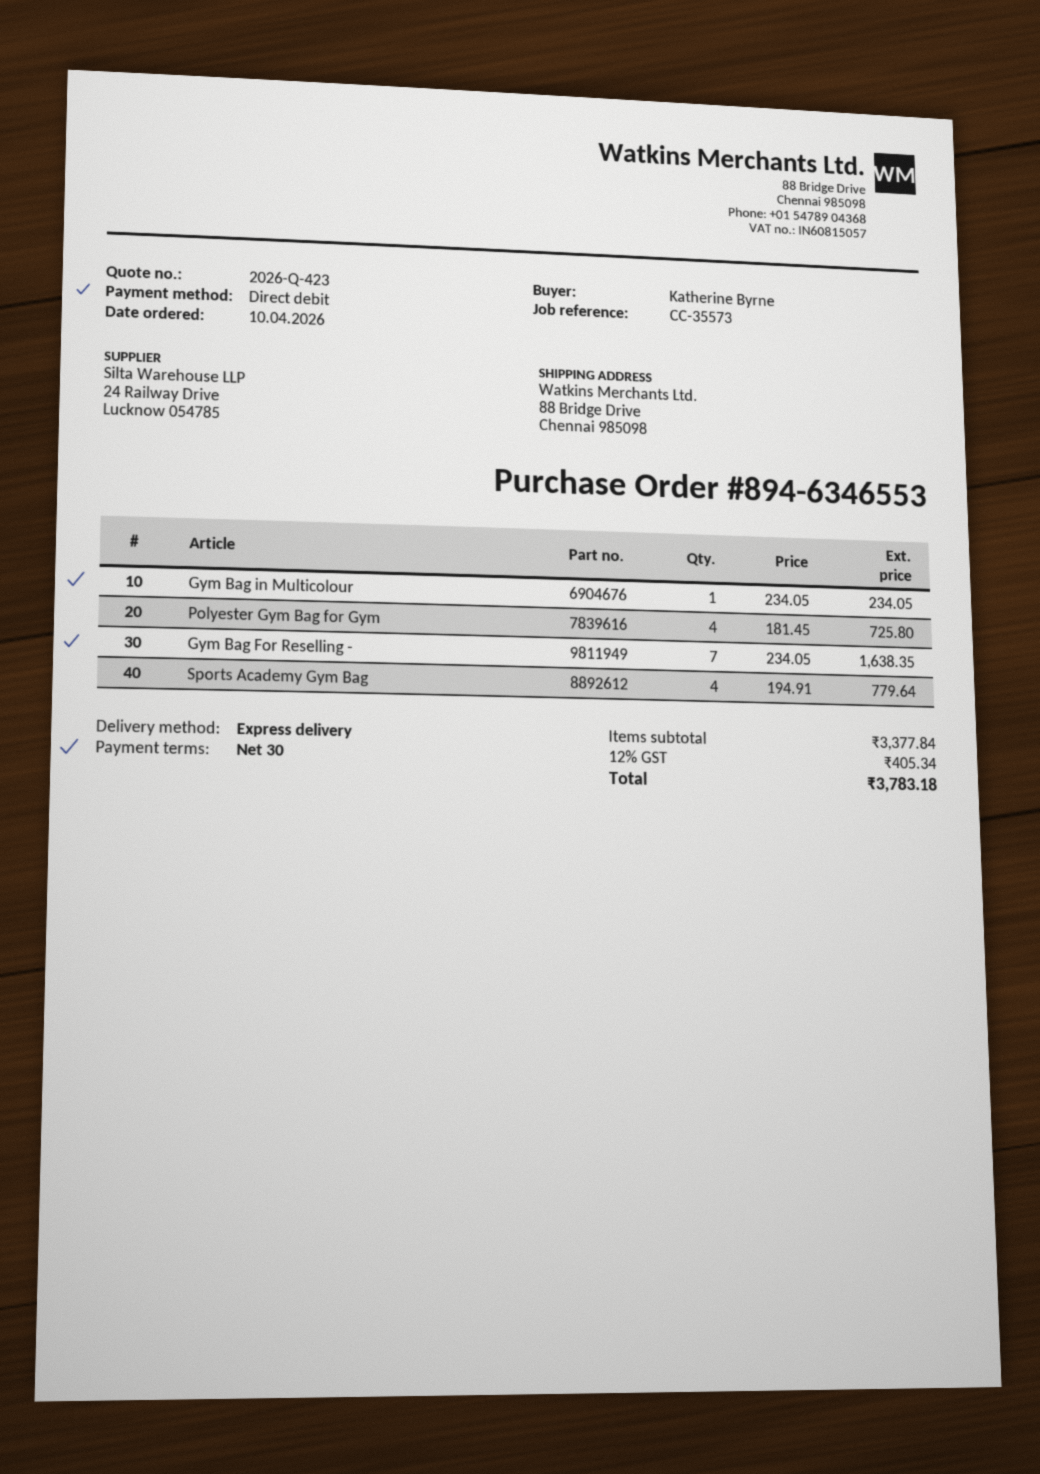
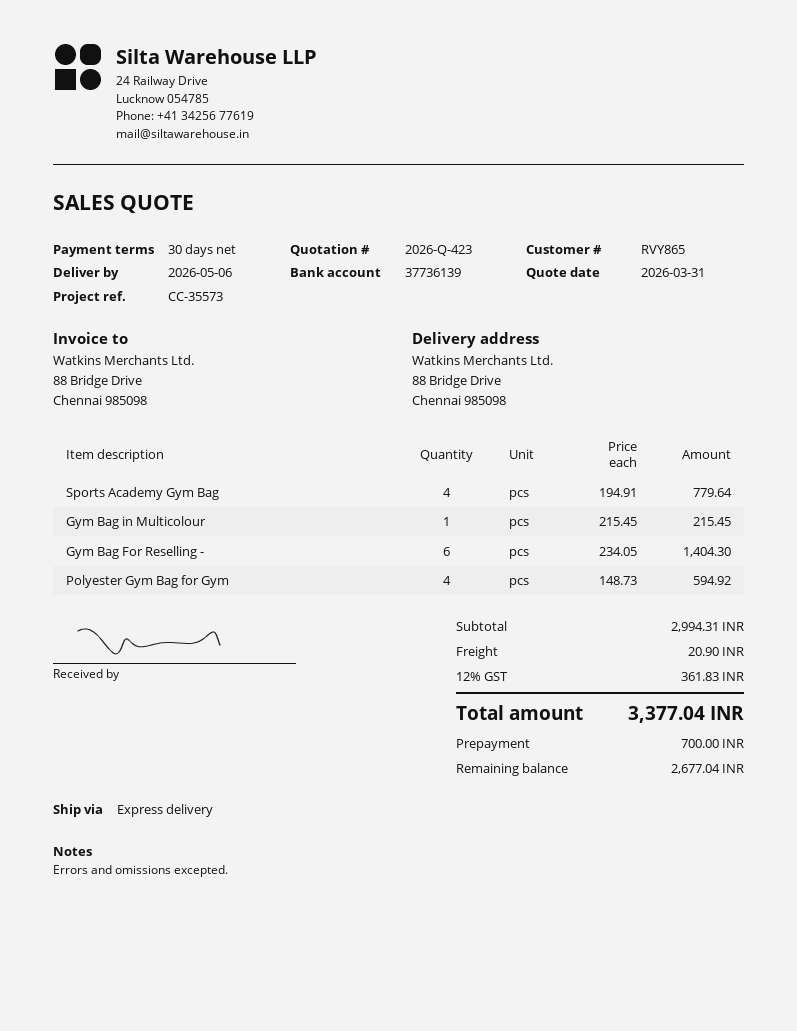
Gym Bag in Multicolour: 1 x 234.05 = 234.05 -> 1 x 215.45 = 215.45
Polyester Gym Bag for Gym: 4 x 181.45 = 725.80 -> 4 x 148.73 = 594.92
Gym Bag For Reselling -: 7 x 234.05 = 1638.35 -> 6 x 234.05 = 1404.30
subtotal: 3377.84 -> 2994.31
shipping: none -> 20.90
tax: 12% = 405.34 -> 12% = 361.83
total: 3783.18 -> 3377.04

